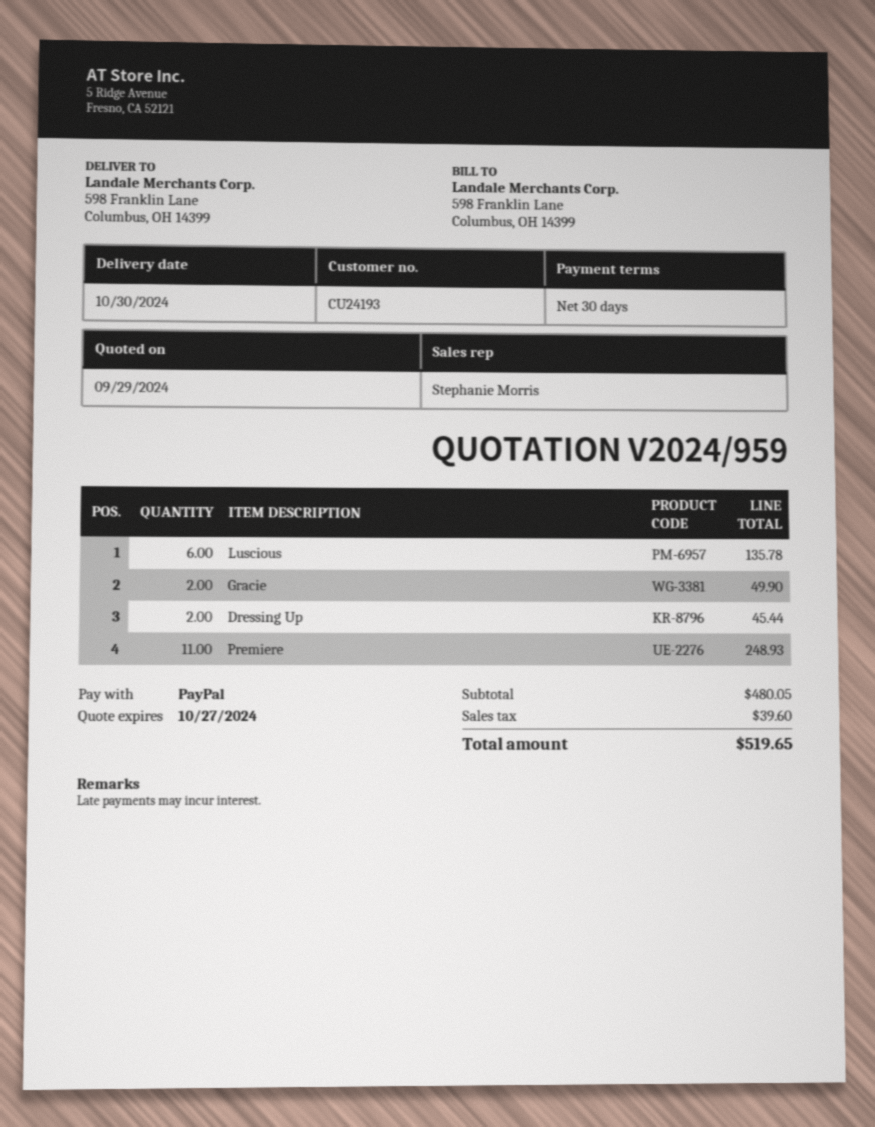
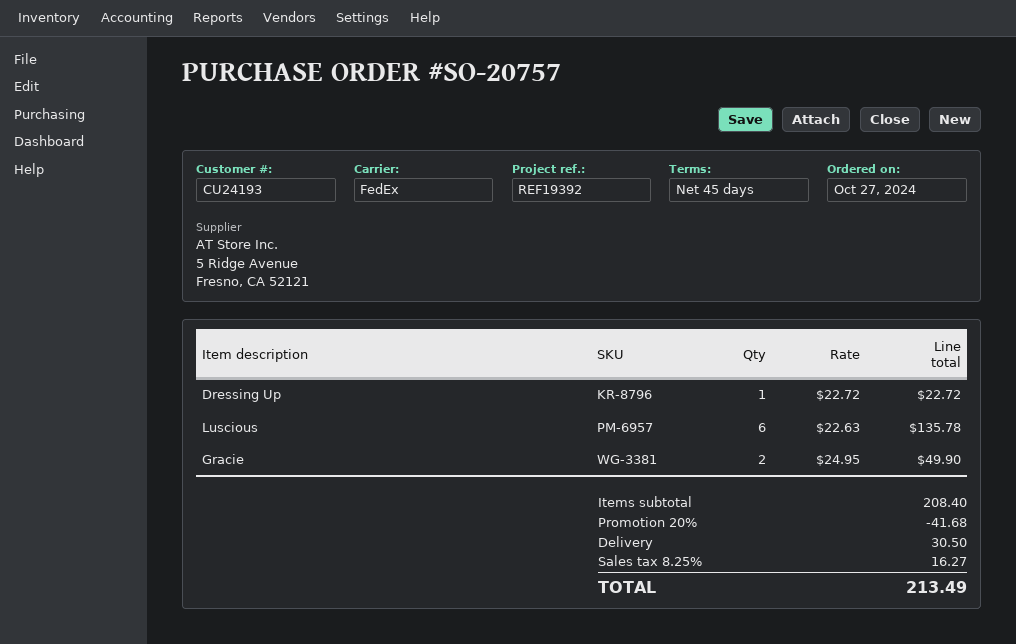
payment terms: 30 days -> 45 days
Dressing Up: 2 for 45.44 -> 1 for 22.72
Premiere: 11 for 248.93 -> none
subtotal: 480.05 -> 208.40
discount: none -> 20% = 41.68
shipping: none -> 30.50
tax: 39.60 -> 16.27
total: 519.65 -> 213.49

